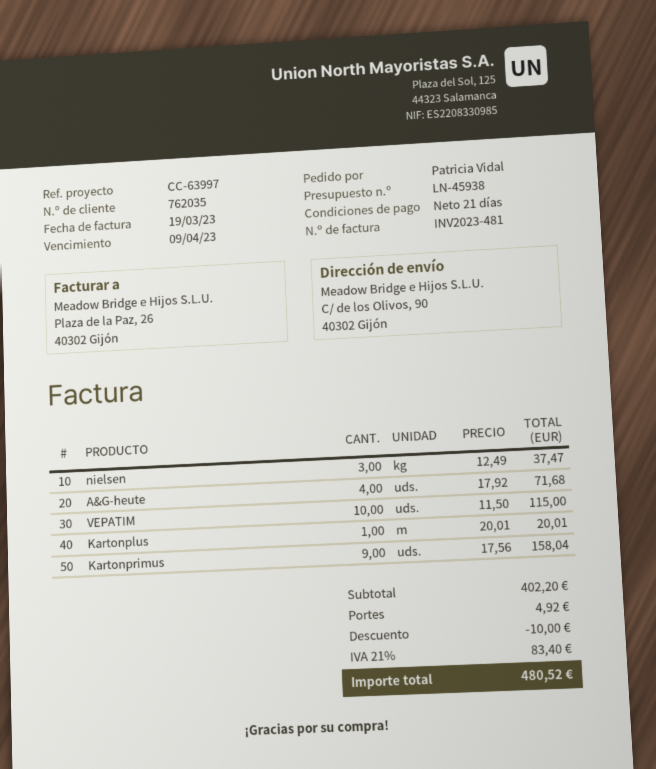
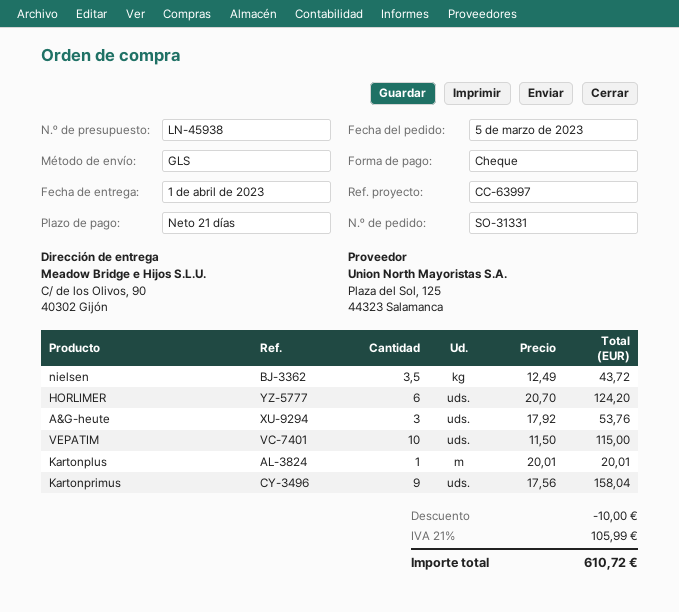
nielsen: 3 x 12.49 = 37.47 -> 3.5 x 12.49 = 43.72
A&G-heute: 4 x 17.92 = 71.68 -> 3 x 17.92 = 53.76
HORLIMER: none -> 6 x 20.70 = 124.20
shipping: 4.92 -> none
tax: 21% = 83.40 -> 21% = 105.99
total: 480.52 -> 610.72

